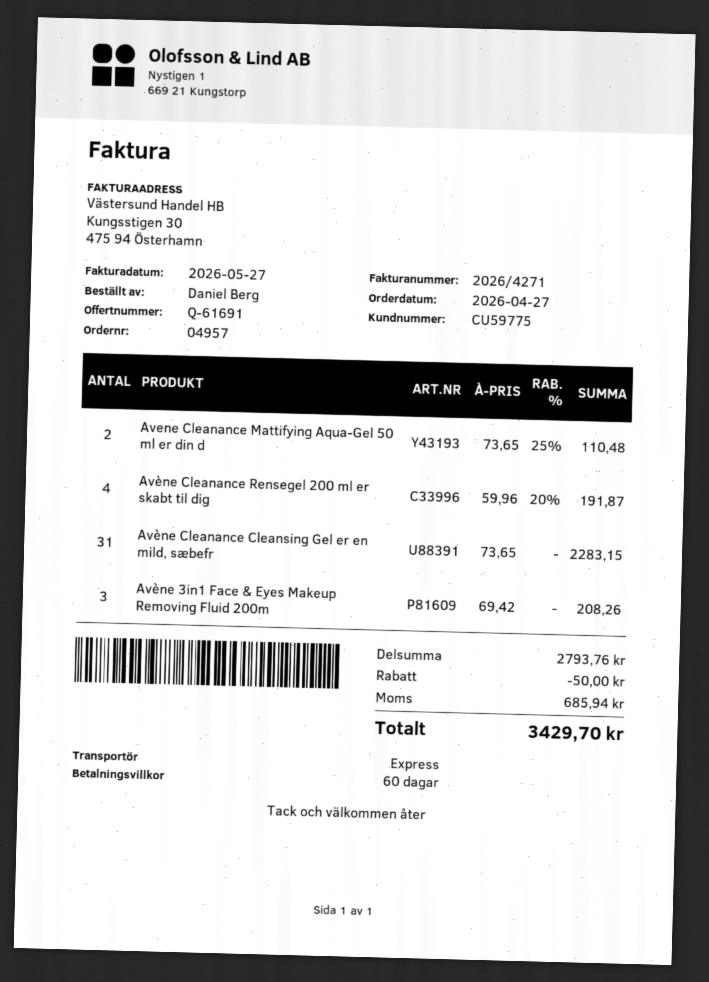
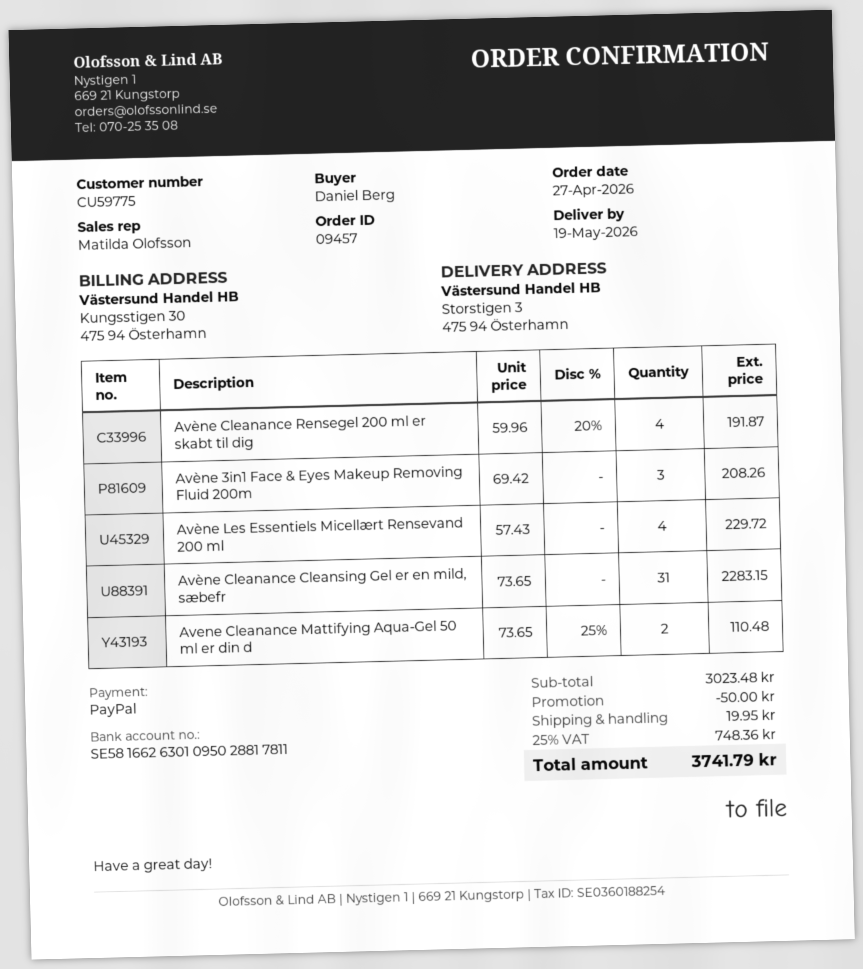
order number: 04957 -> 09457
Avène Les Essentiels Micellært Rensevand 200 ml: none -> 4 x 57.43 = 229.72
subtotal: 2793.76 -> 3023.48
shipping: none -> 19.95
tax: 685.94 -> 748.36
total: 3429.70 -> 3741.79

